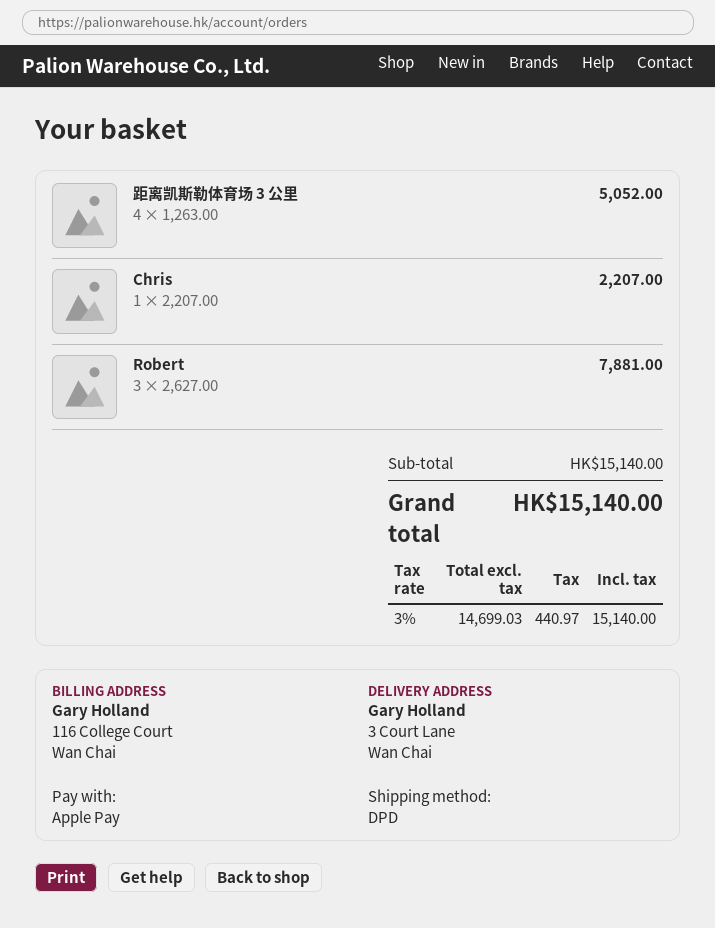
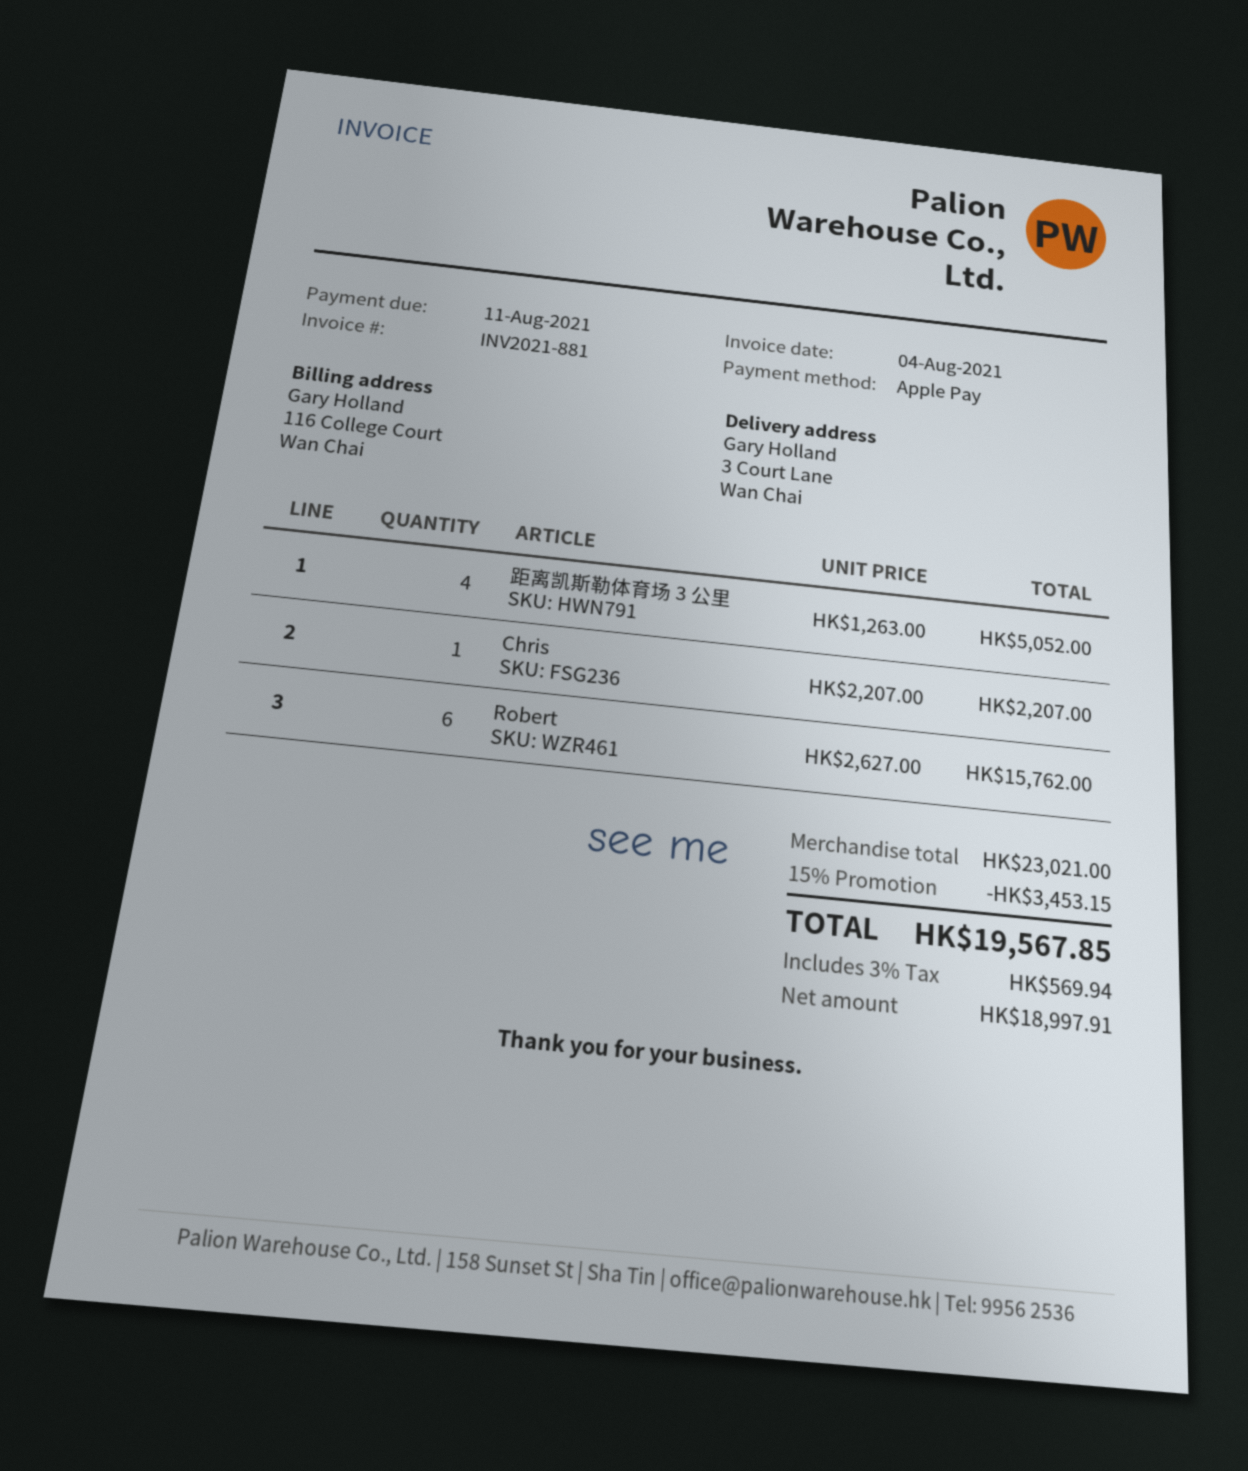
Robert: 3 x 2627.00 = 7881.00 -> 6 x 2627.00 = 15762.00
subtotal: 15140.00 -> 23021.00
discount: none -> 15% = 3453.15
net: 14699.03 -> 18997.91
tax: 3% = 440.97 -> 3% = 569.94
total: 15140.00 -> 19567.85

